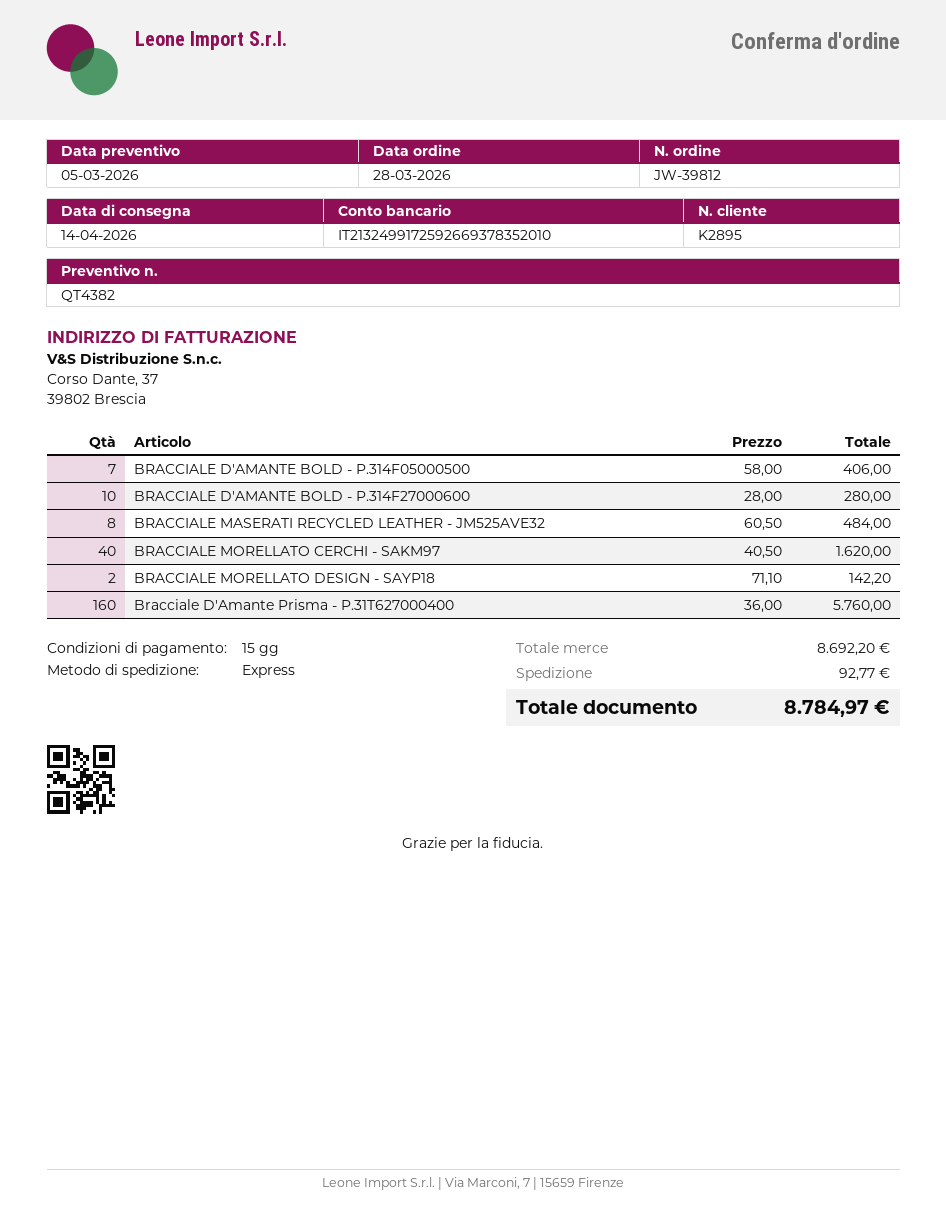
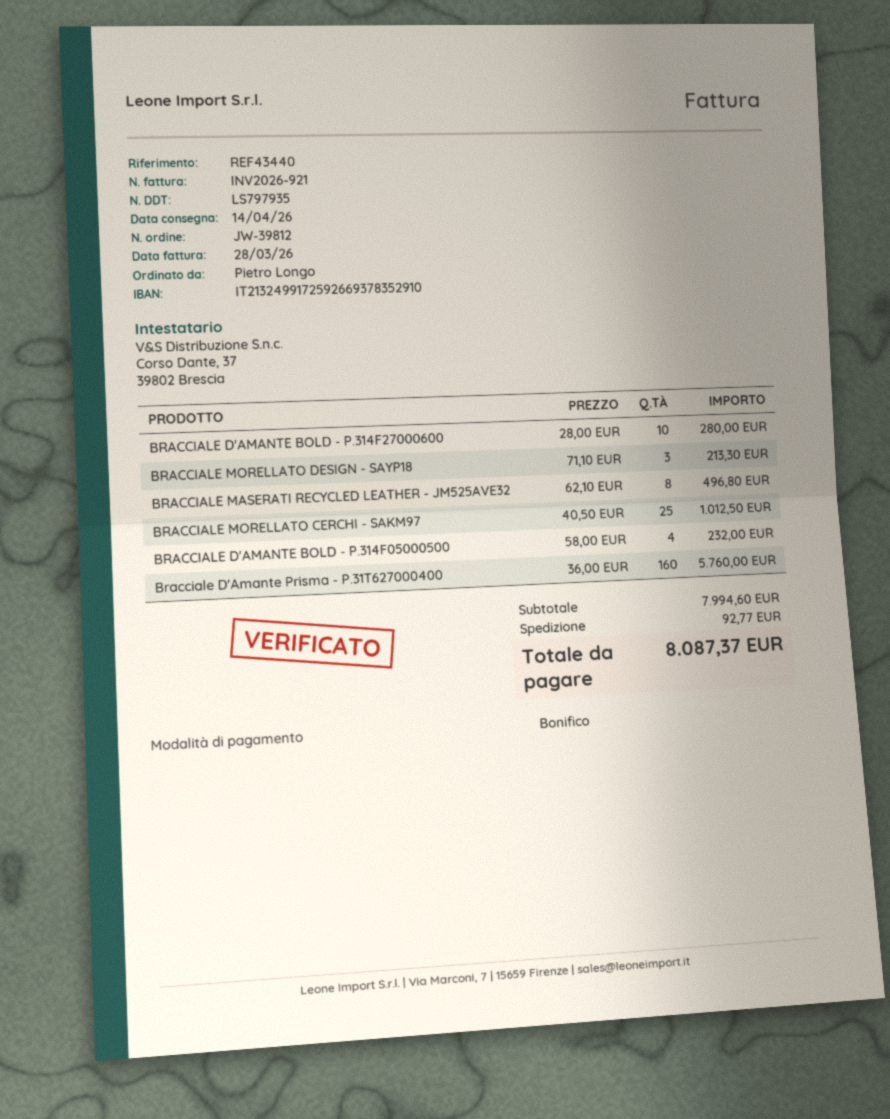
bank account: IT2132499172592669378352010 -> IT2132499172592669378352910
BRACCIALE D'AMANTE BOLD - P.314F05000500: 7 x 58.00 = 406.00 -> 4 x 58.00 = 232.00
BRACCIALE MASERATI RECYCLED LEATHER - JM525AVE32: 8 x 60.50 = 484.00 -> 8 x 62.10 = 496.80
BRACCIALE MORELLATO CERCHI - SAKM97: 40 x 40.50 = 1620.00 -> 25 x 40.50 = 1012.50
BRACCIALE MORELLATO DESIGN - SAYP18: 2 x 71.10 = 142.20 -> 3 x 71.10 = 213.30
subtotal: 8692.20 -> 7994.60
total: 8784.97 -> 8087.37

